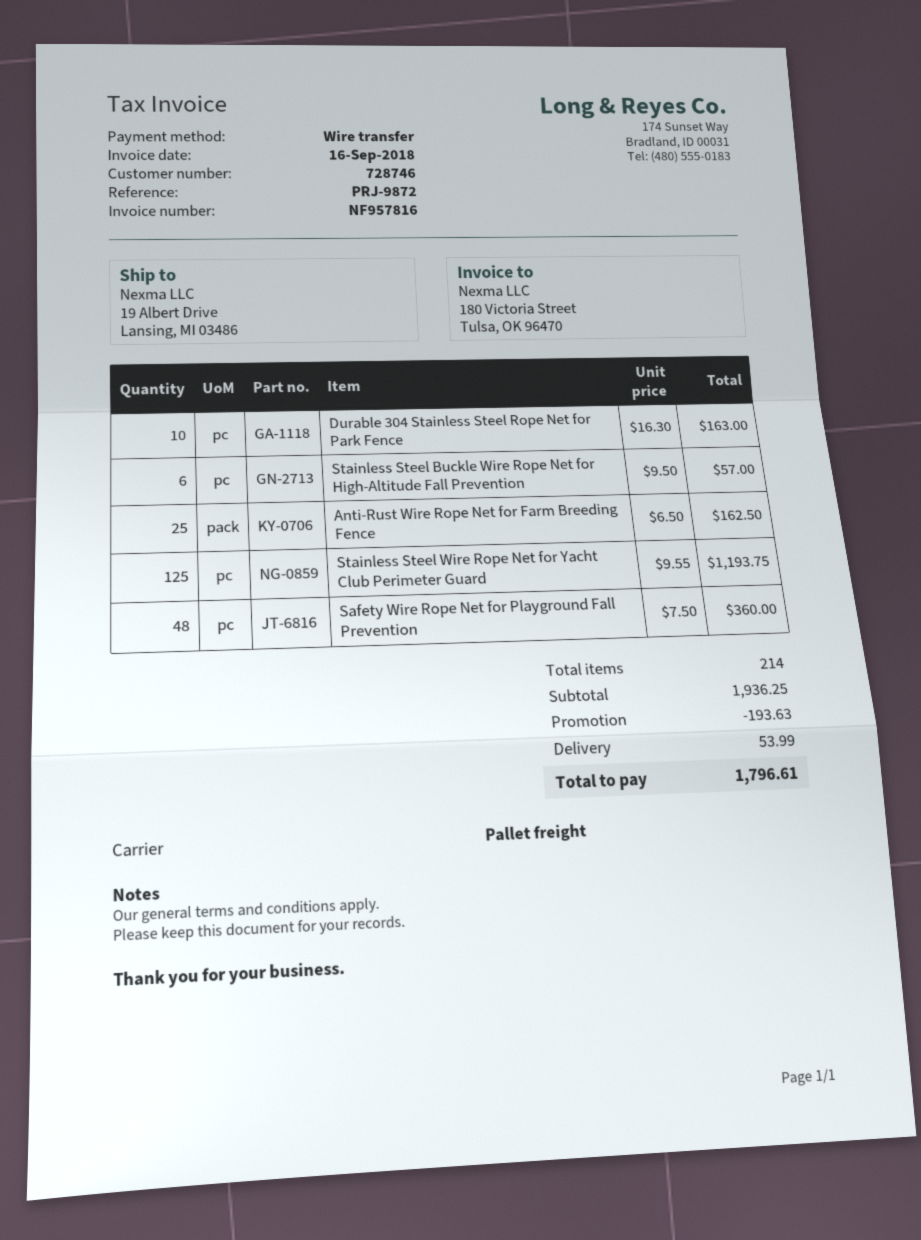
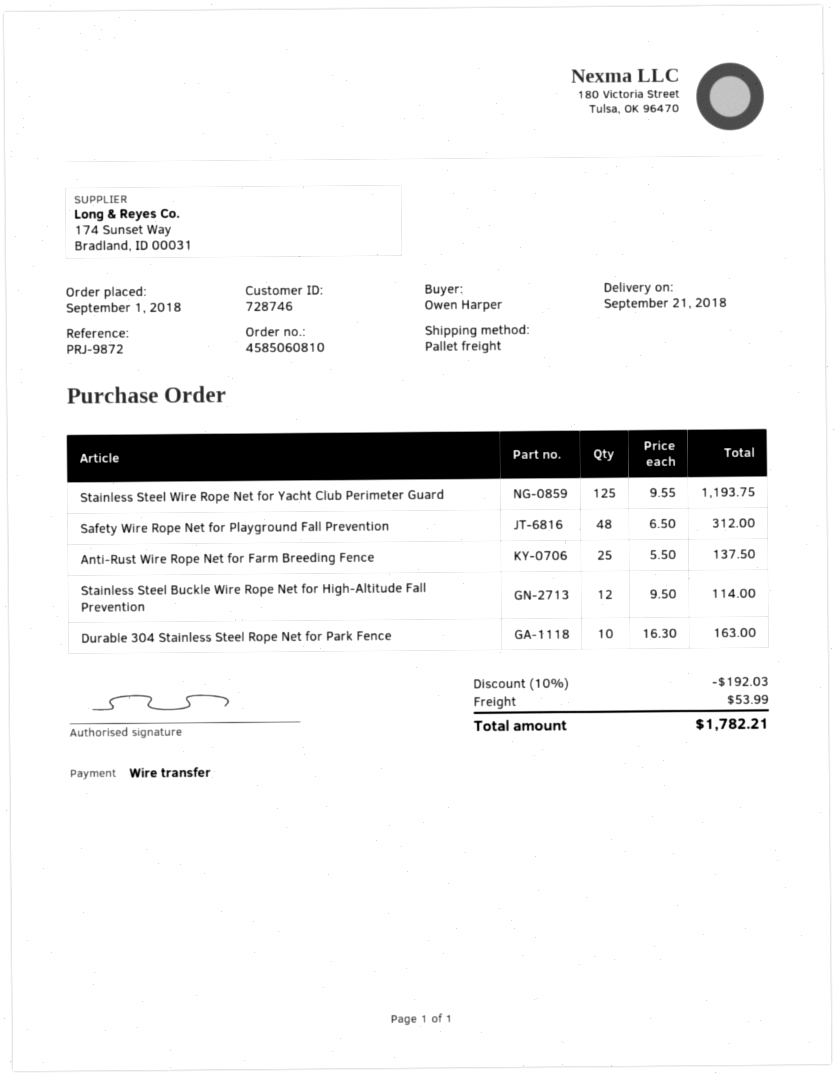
Stainless Steel Buckle Wire Rope Net for High-Altitude Fall Prevention: 6 x 9.50 = 57.00 -> 12 x 9.50 = 114.00
Anti-Rust Wire Rope Net for Farm Breeding Fence: 25 x 6.50 = 162.50 -> 25 x 5.50 = 137.50
Safety Wire Rope Net for Playground Fall Prevention: 48 x 7.50 = 360.00 -> 48 x 6.50 = 312.00
discount: 193.63 -> 192.03
total: 1796.61 -> 1782.21

